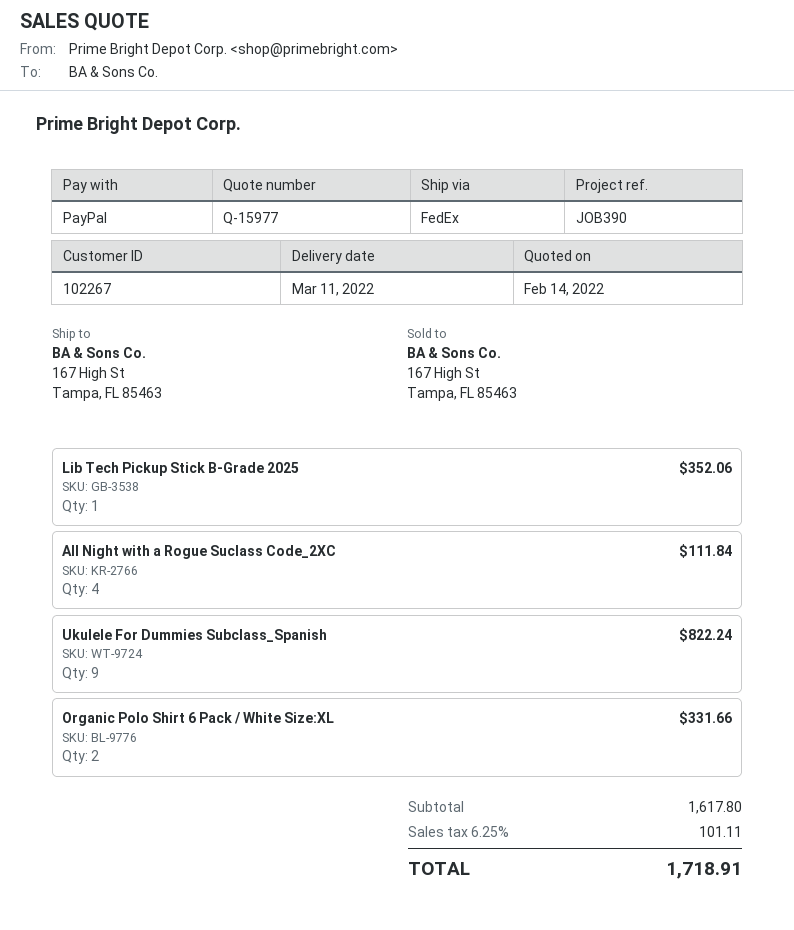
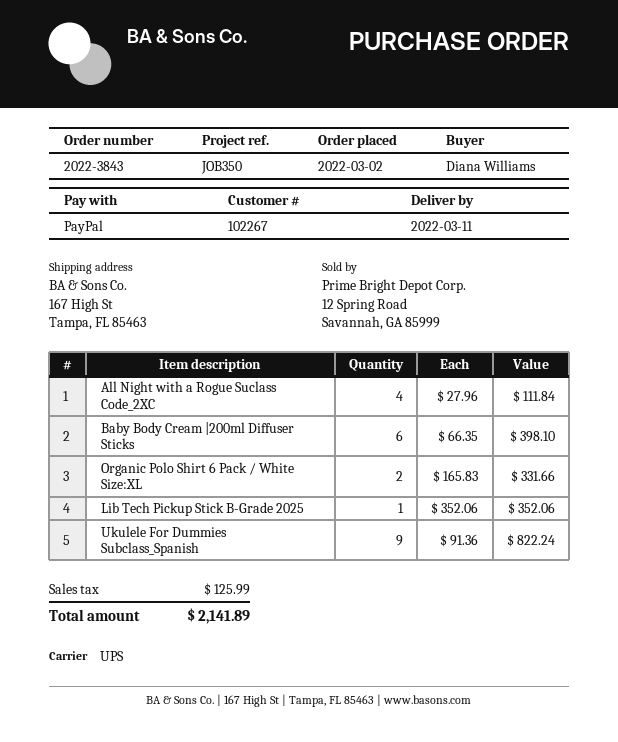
reference: JOB390 -> JOB350
shipping method: FedEx -> UPS
Baby Body Cream |200ml Diffuser Sticks: none -> 6 for 398.10
tax: 101.11 -> 125.99
total: 1718.91 -> 2141.89

